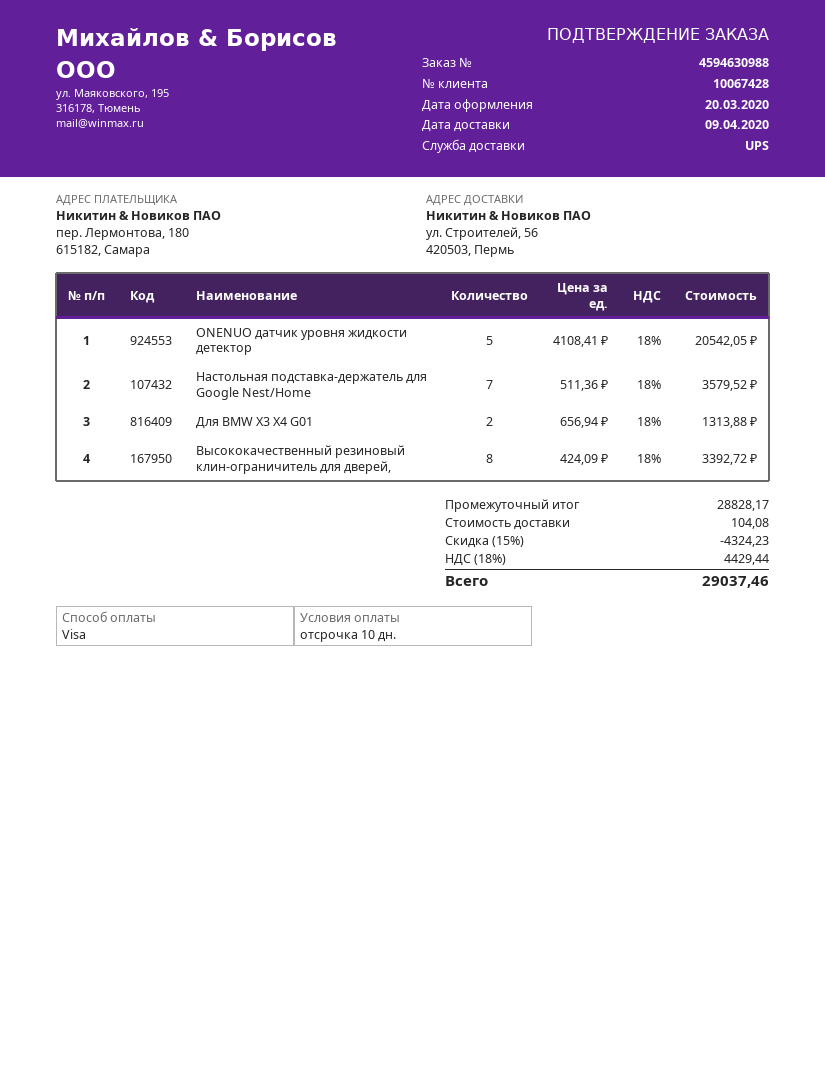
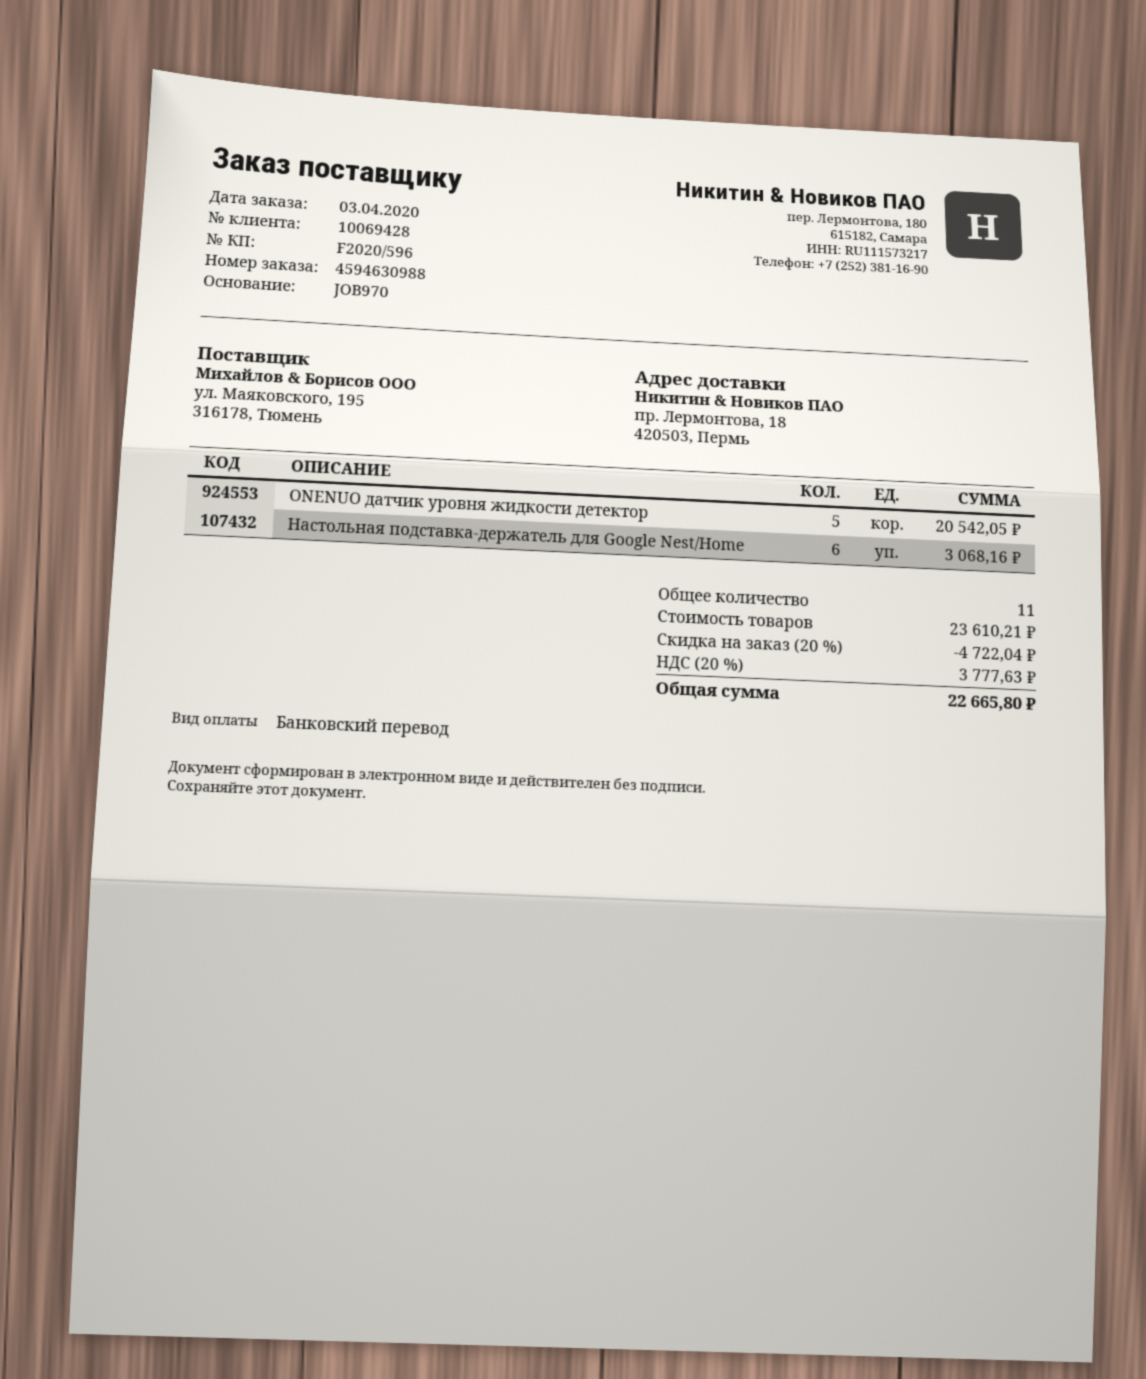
order date: 2020-03-20 -> 2020-04-03
customer number: 10067428 -> 10069428
payment method: Visa -> bank transfer
ship to: ул. Строителей, 56, 420503, Пермь -> пр. Лермонтова, 18, 420503, Пермь
Настольная подставка-держатель для Google Nest/Home: 7 for 3579.52 -> 6 for 3068.16
Для BMW X3 X4 G01: 2 for 1313.88 -> none
Высококачественный резиновый клин-ограничитель для дверей,: 8 for 3392.72 -> none
subtotal: 28828.17 -> 23610.21
discount: 15% = 4324.23 -> 20% = 4722.04
shipping: 104.08 -> none
tax: 18% = 4429.44 -> 20% = 3777.63
total: 29037.46 -> 22665.80

